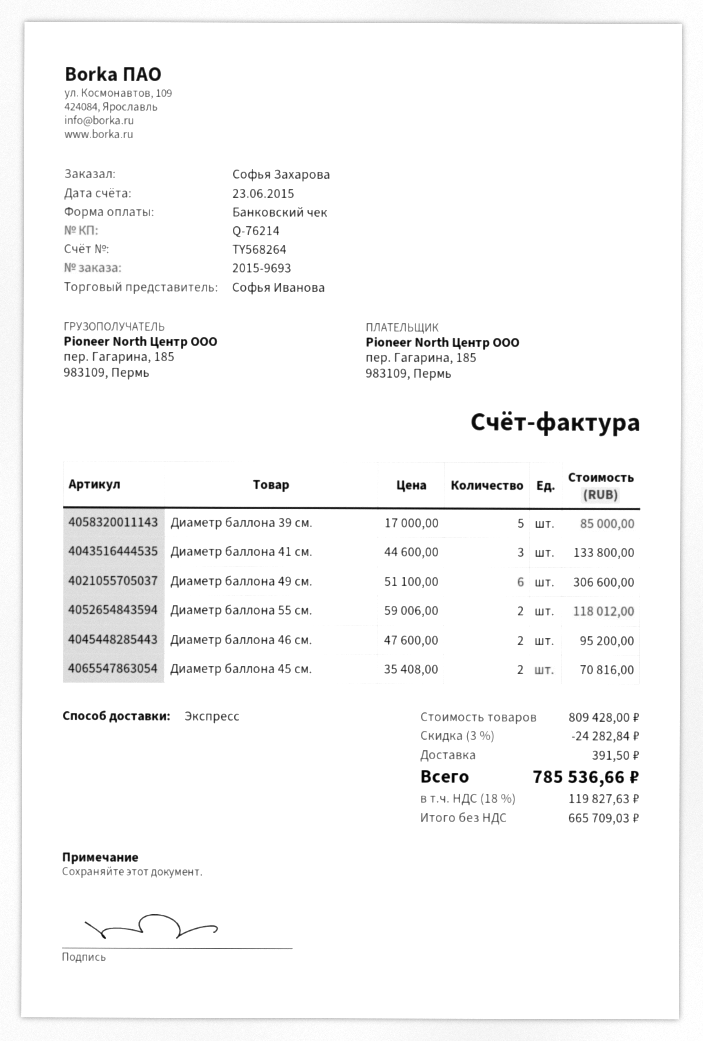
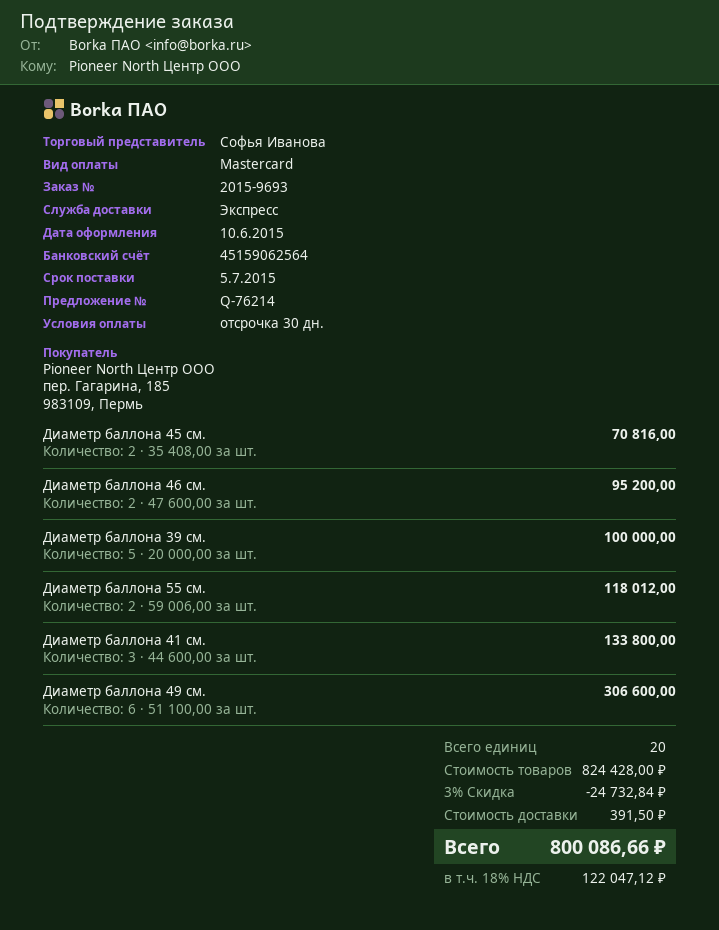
payment method: cheque -> Mastercard
Диаметр баллона 39 см.: 5 x 17000.00 = 85000.00 -> 5 x 20000.00 = 100000.00
subtotal: 809428.00 -> 824428.00
discount: 3% = 24282.84 -> 3% = 24732.84
tax: 18% = 119827.63 -> 18% = 122047.12
total: 785536.66 -> 800086.66

